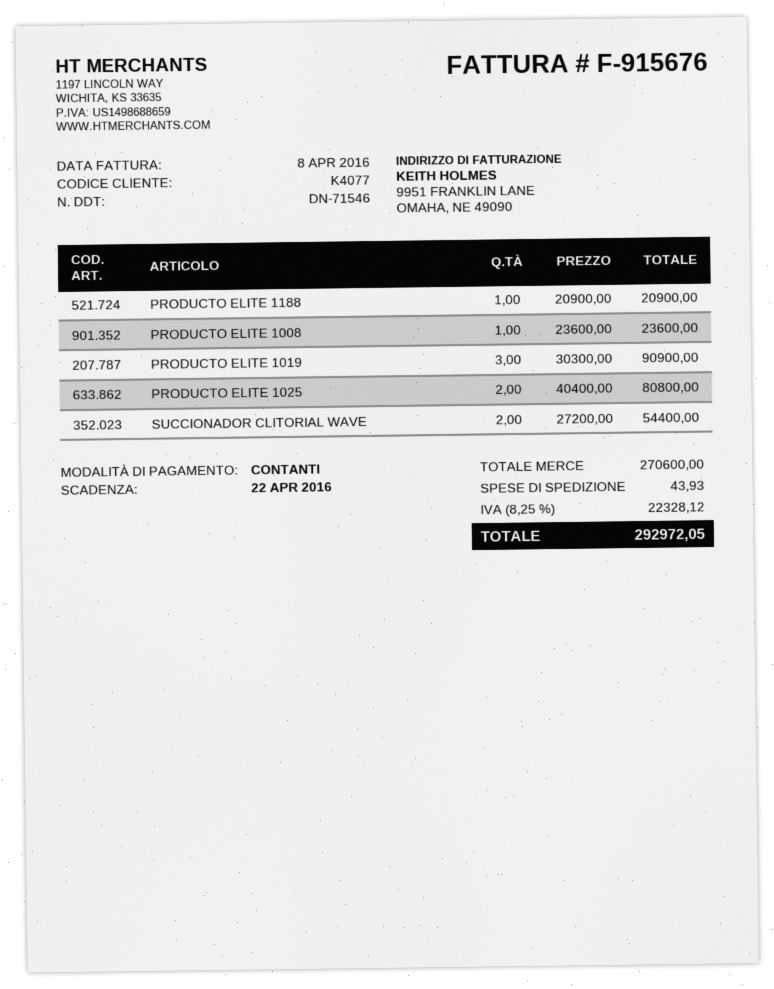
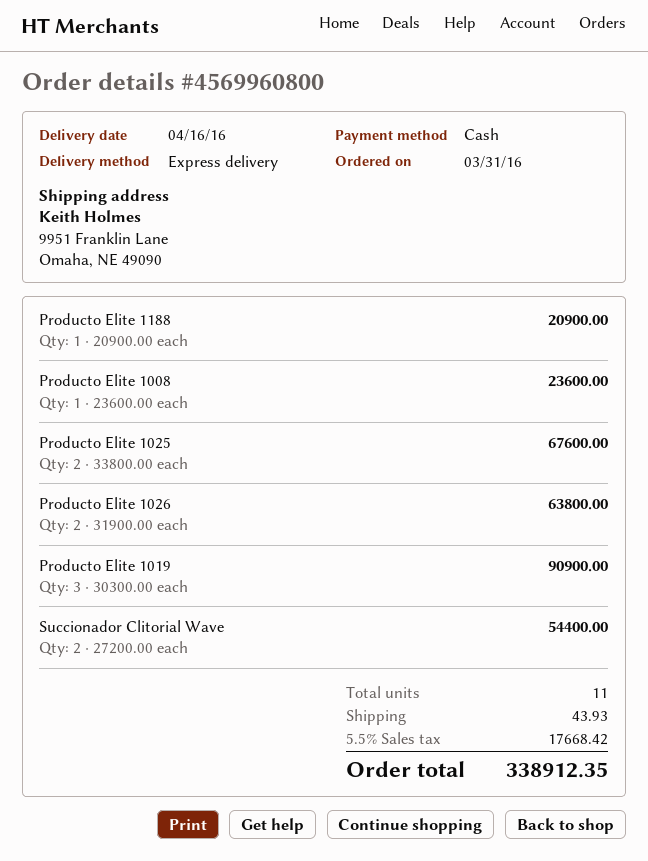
PRODUCTO ELITE 1025: 2 x 40400.00 = 80800.00 -> 2 x 33800.00 = 67600.00
Producto Elite 1026: none -> 2 x 31900.00 = 63800.00
tax: 8.25% = 22328.12 -> 5.5% = 17668.42
total: 292972.05 -> 338912.35

